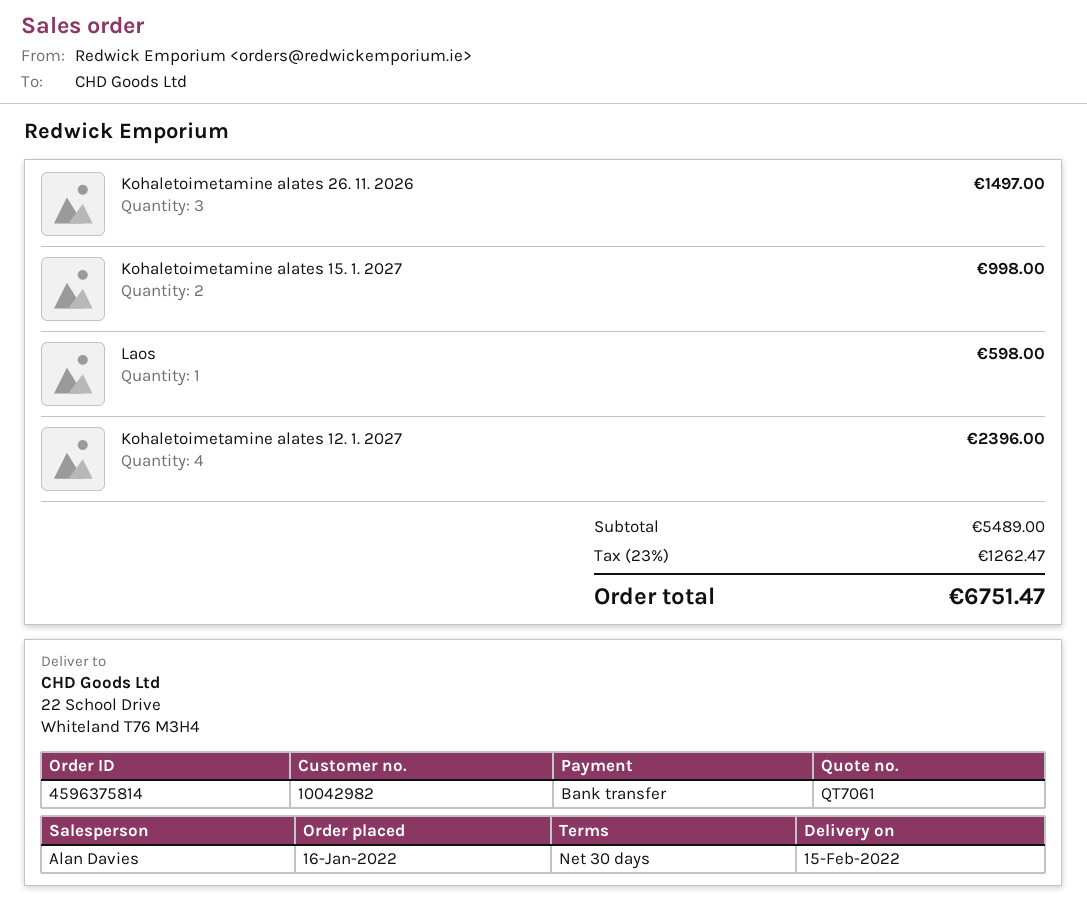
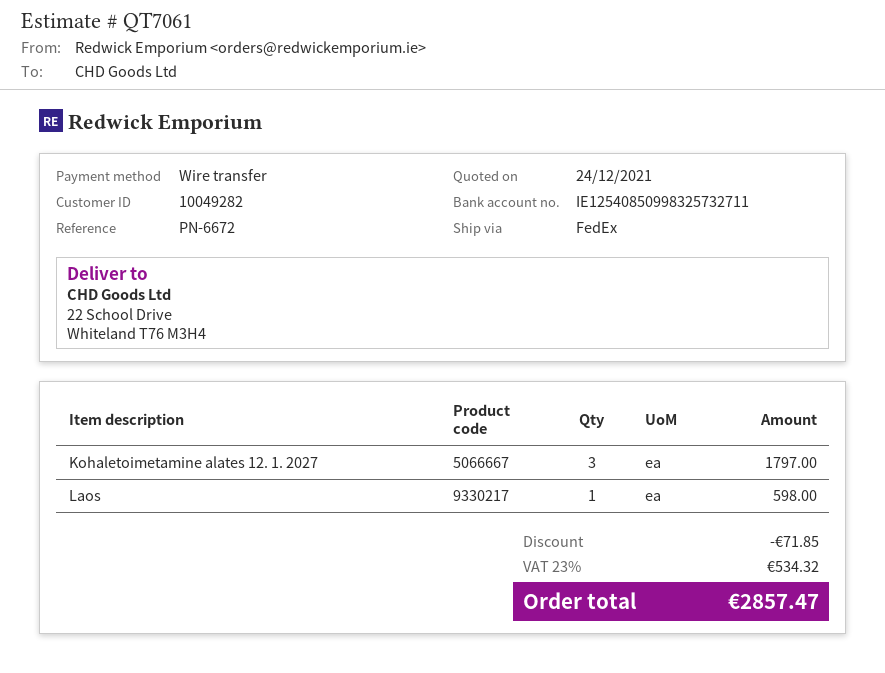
customer number: 10042982 -> 10049282
Kohaletoimetamine alates 26. 11. 2026: 3 for 1497.00 -> none
Kohaletoimetamine alates 15. 1. 2027: 2 for 998.00 -> none
Kohaletoimetamine alates 12. 1. 2027: 4 for 2396.00 -> 3 for 1797.00
discount: none -> 71.85
tax: 23% = 1262.47 -> 23% = 534.32
total: 6751.47 -> 2857.47

